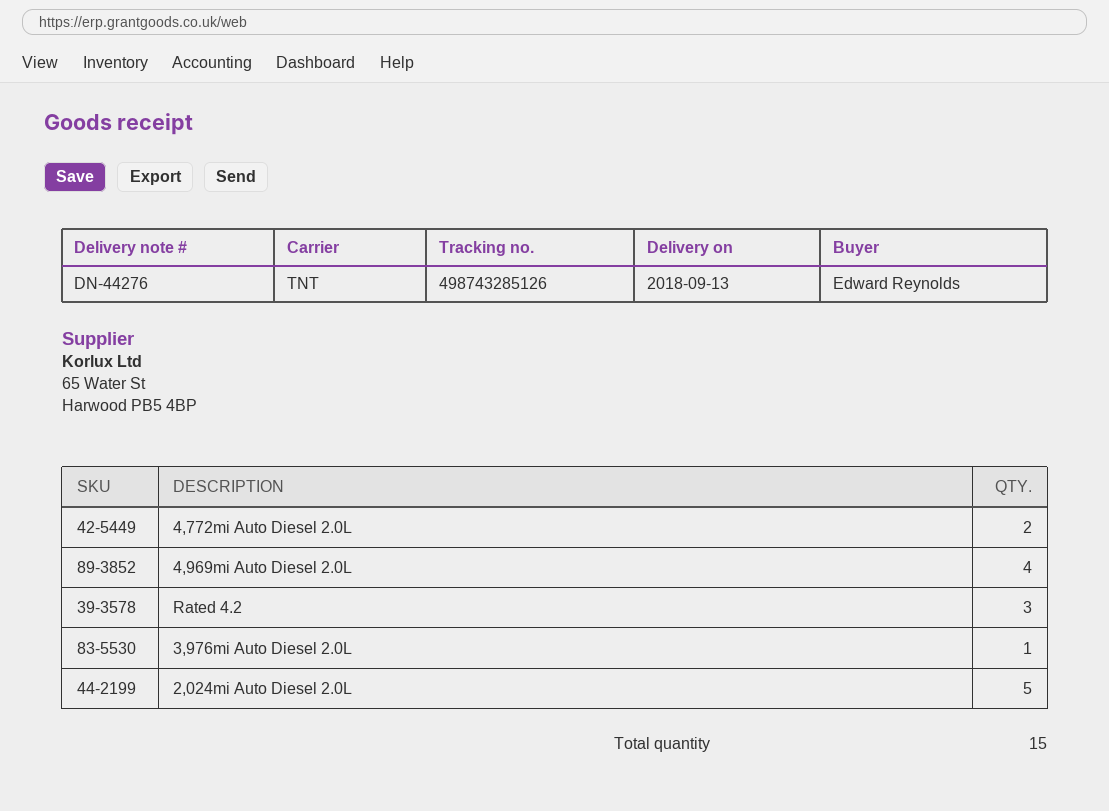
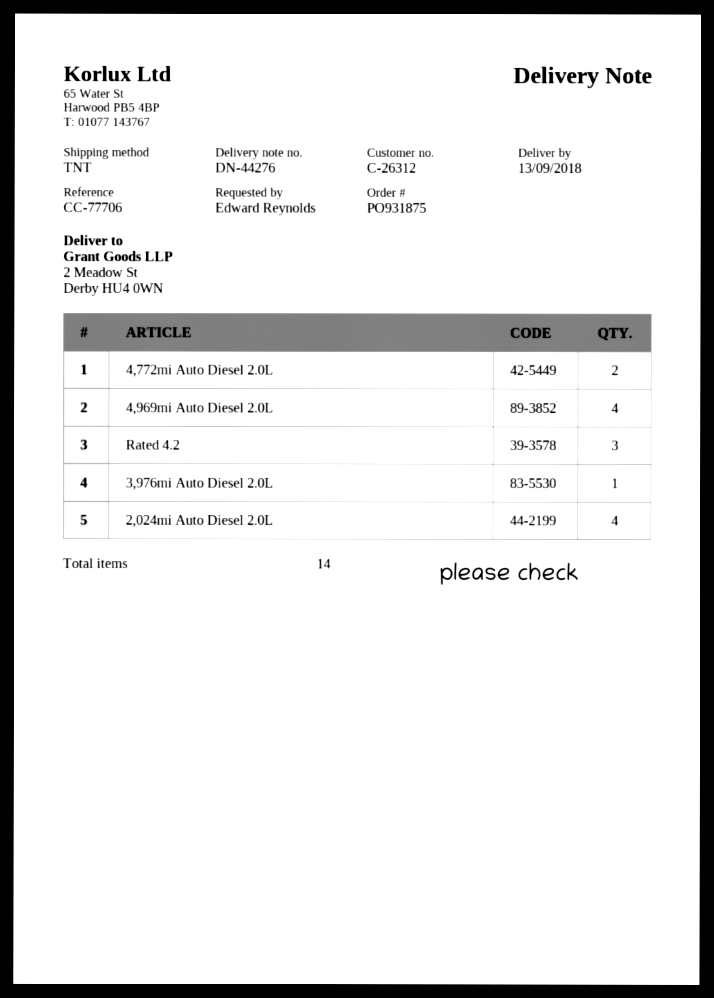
2,024mi Auto Diesel 2.0L: 5 -> 4
total quantity: 15 -> 14

